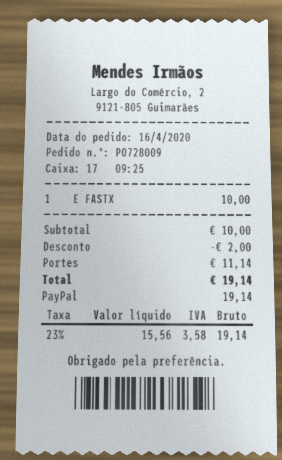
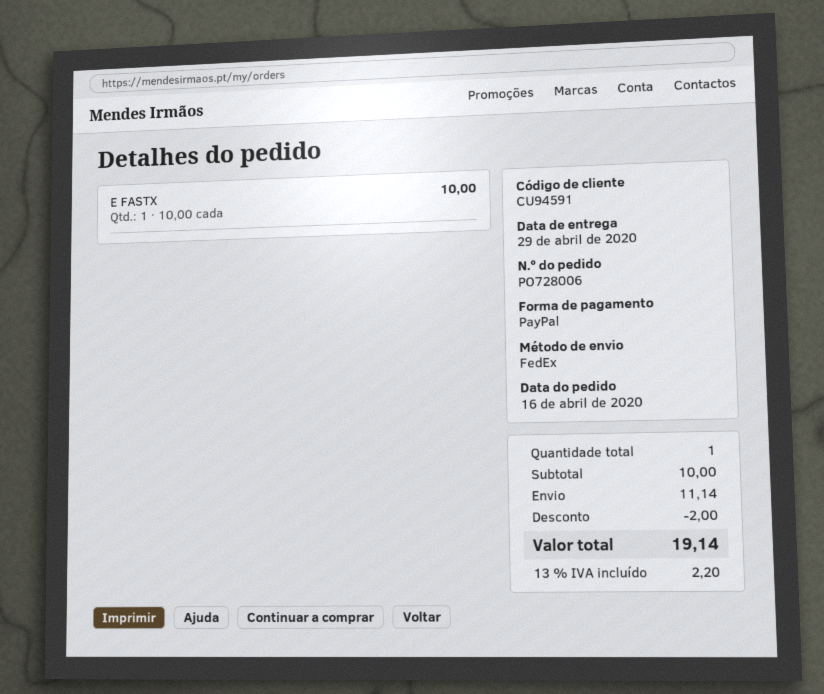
order number: PO728009 -> PO728006
tax: 23% = 3.58 -> 13% = 2.20

